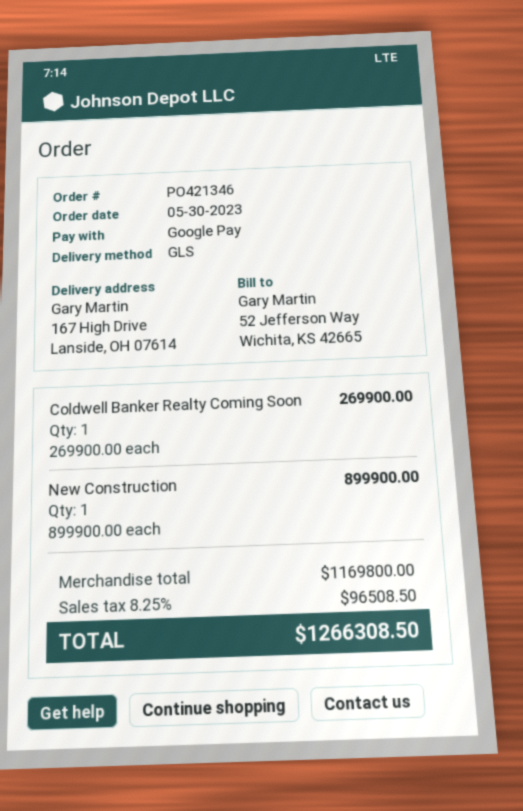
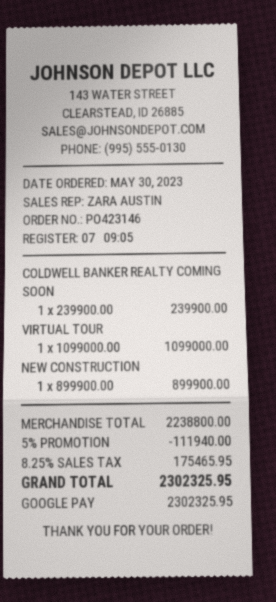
order number: PO421346 -> PO423146
Coldwell Banker Realty Coming Soon: 1 x 269900.00 = 269900.00 -> 1 x 239900.00 = 239900.00
VIRTUAL TOUR: none -> 1 x 1099000.00 = 1099000.00
subtotal: 1169800.00 -> 2238800.00
discount: none -> 5% = 111940.00
tax: 8.25% = 96508.50 -> 8.25% = 175465.95
total: 1266308.50 -> 2302325.95

